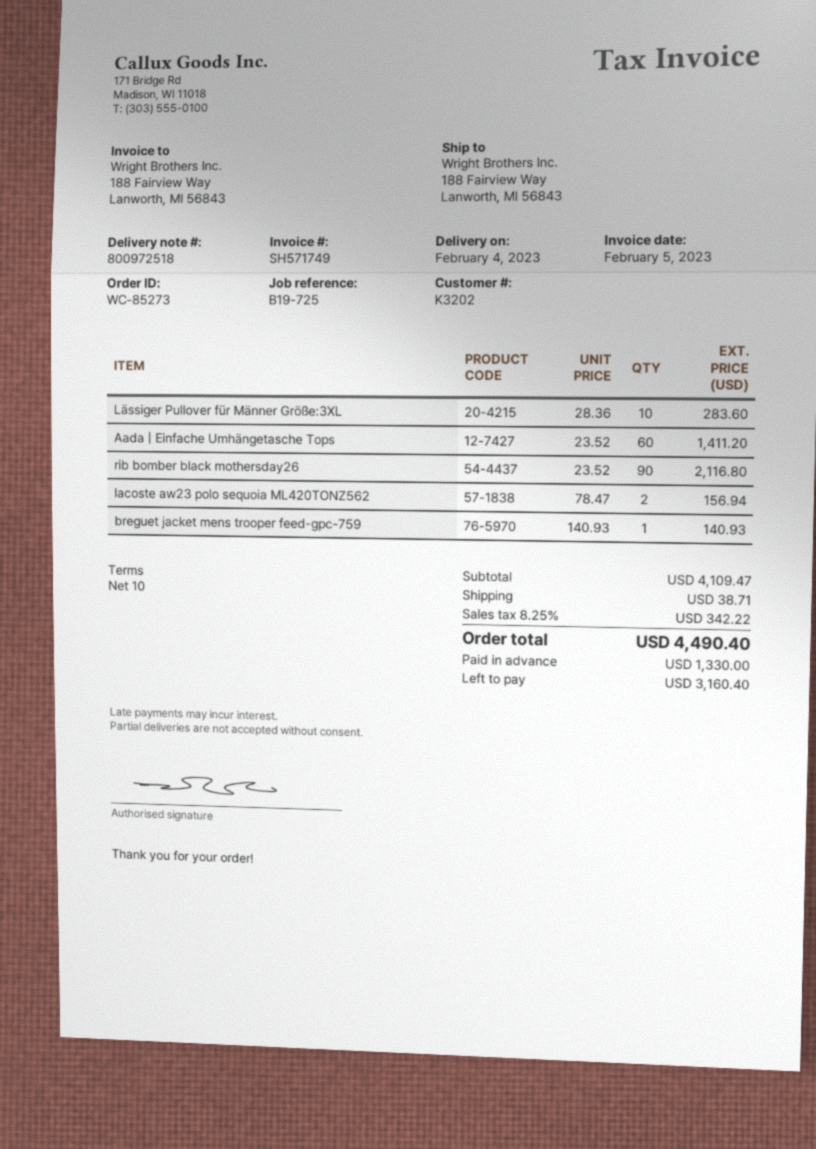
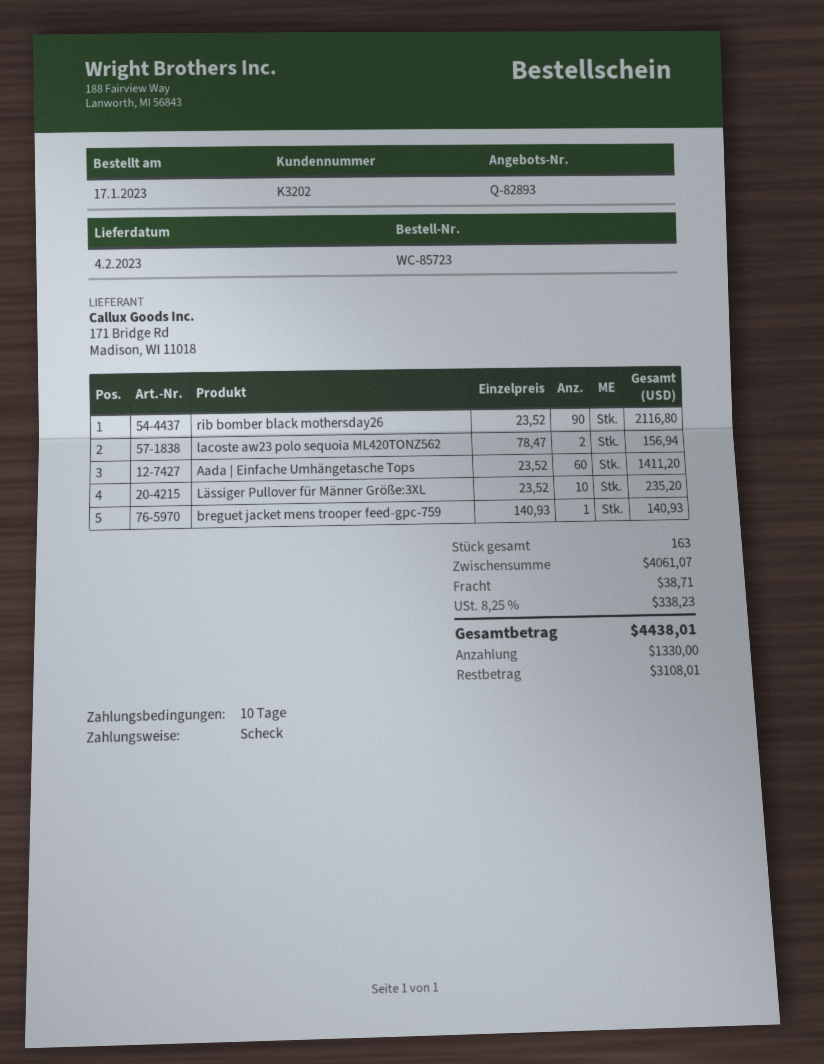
order number: WC-85273 -> WC-85723
Lässiger Pullover für Männer Größe:3XL: 10 x 28.36 = 283.60 -> 10 x 23.52 = 235.20
subtotal: 4109.47 -> 4061.07
tax: 8.25% = 342.22 -> 8.25% = 338.23
total: 4490.40 -> 4438.01
balance: 3160.40 -> 3108.01

